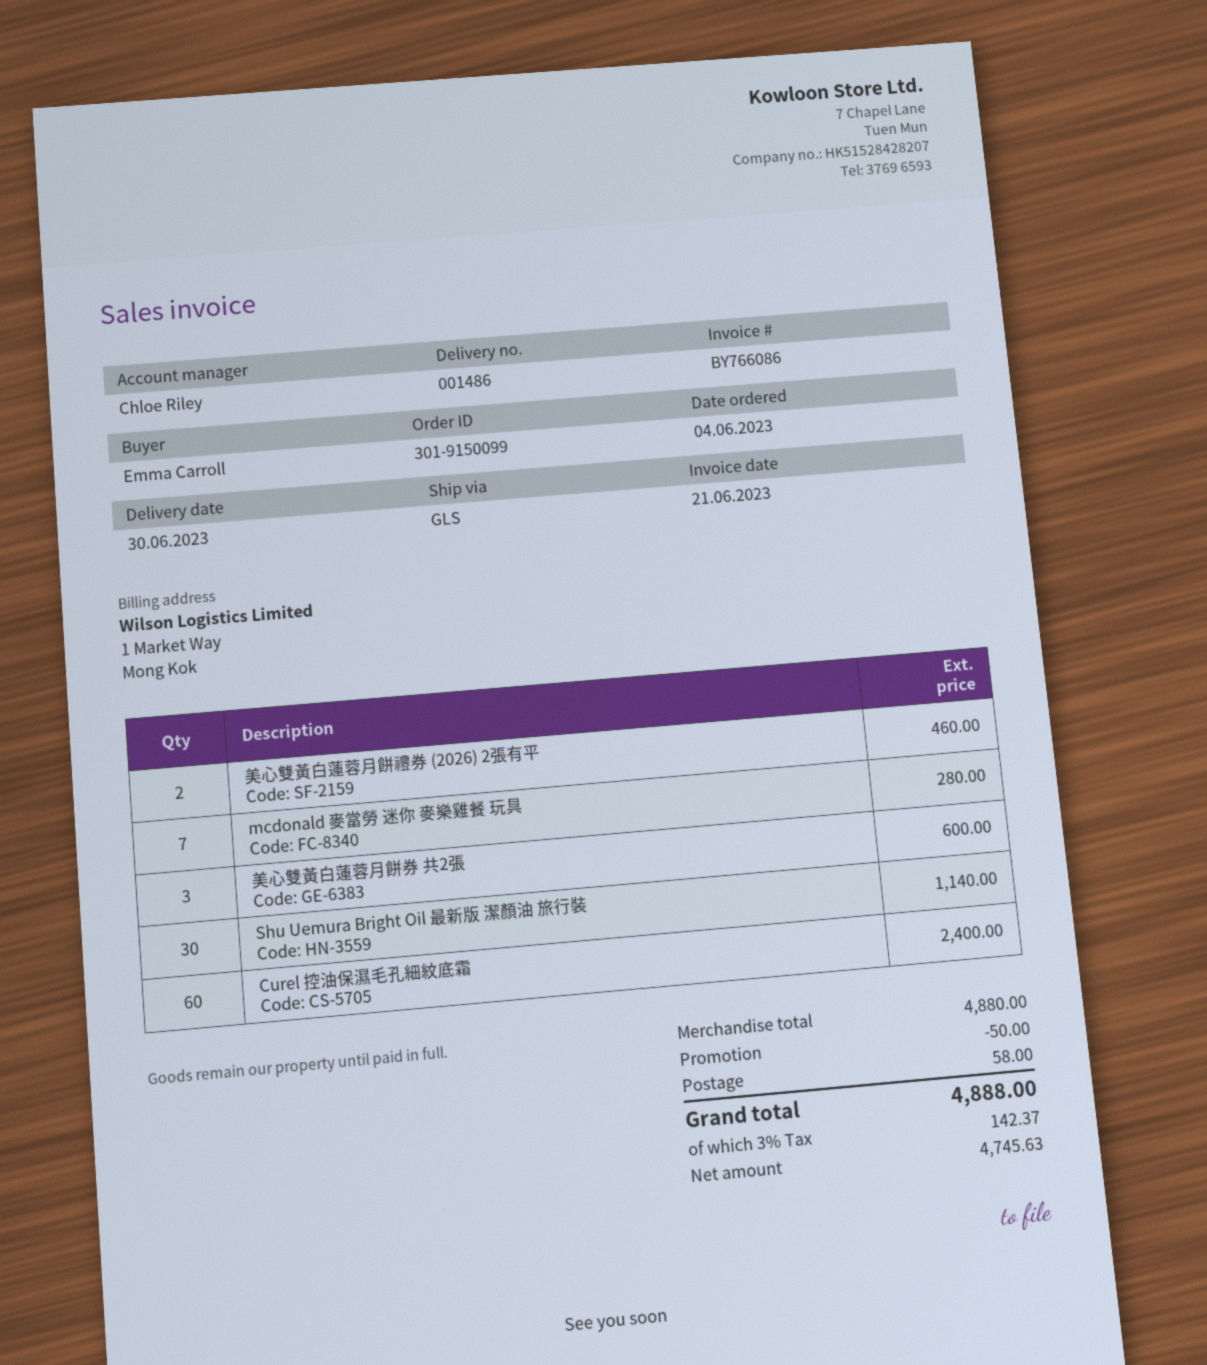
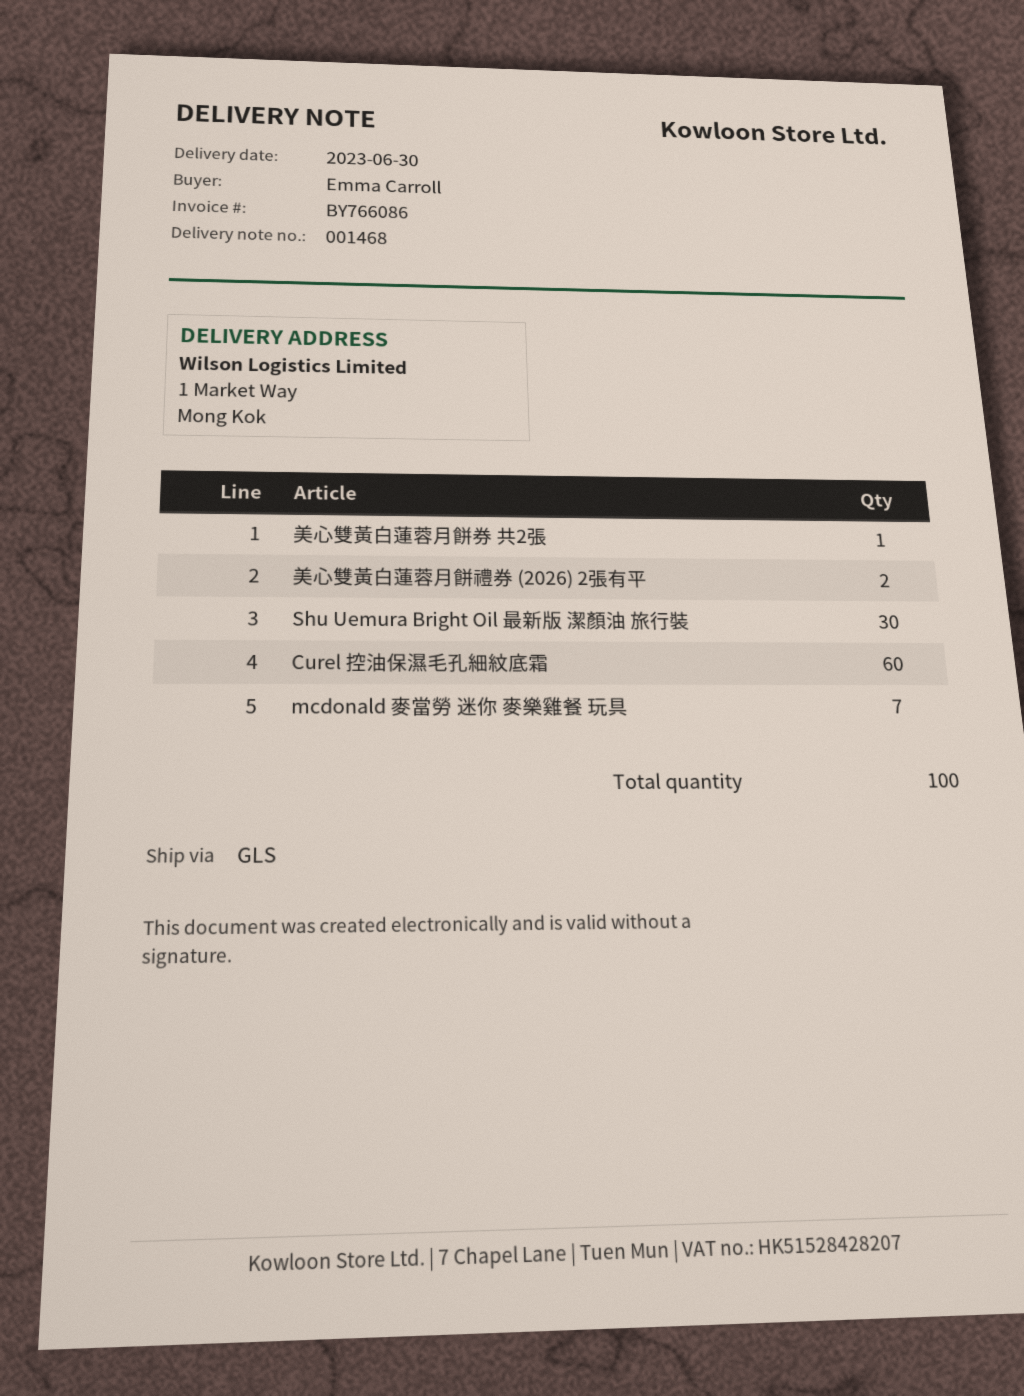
delivery note number: 001486 -> 001468
美心雙黃白蓮蓉月餅券 共2張: 3 -> 1

